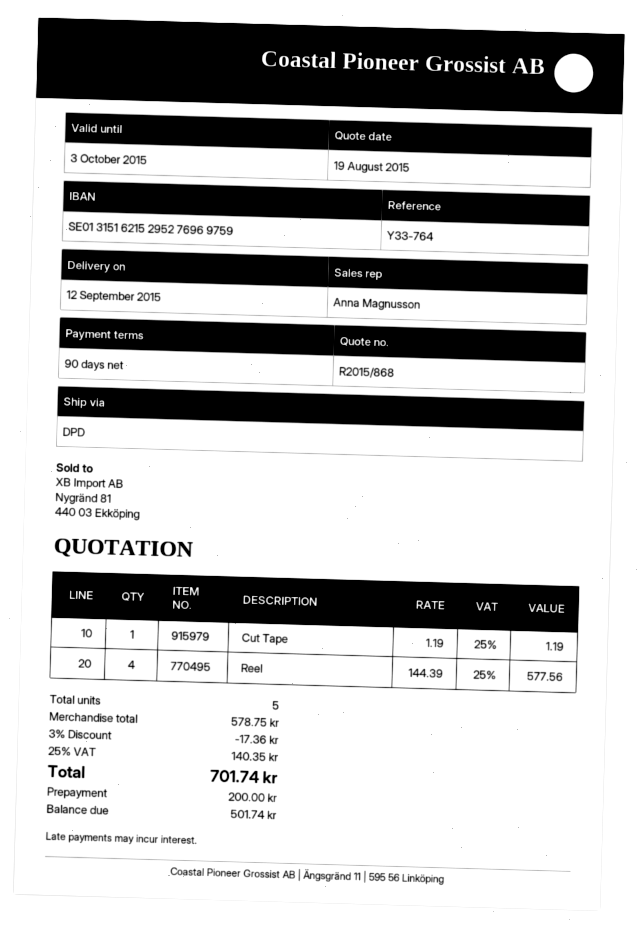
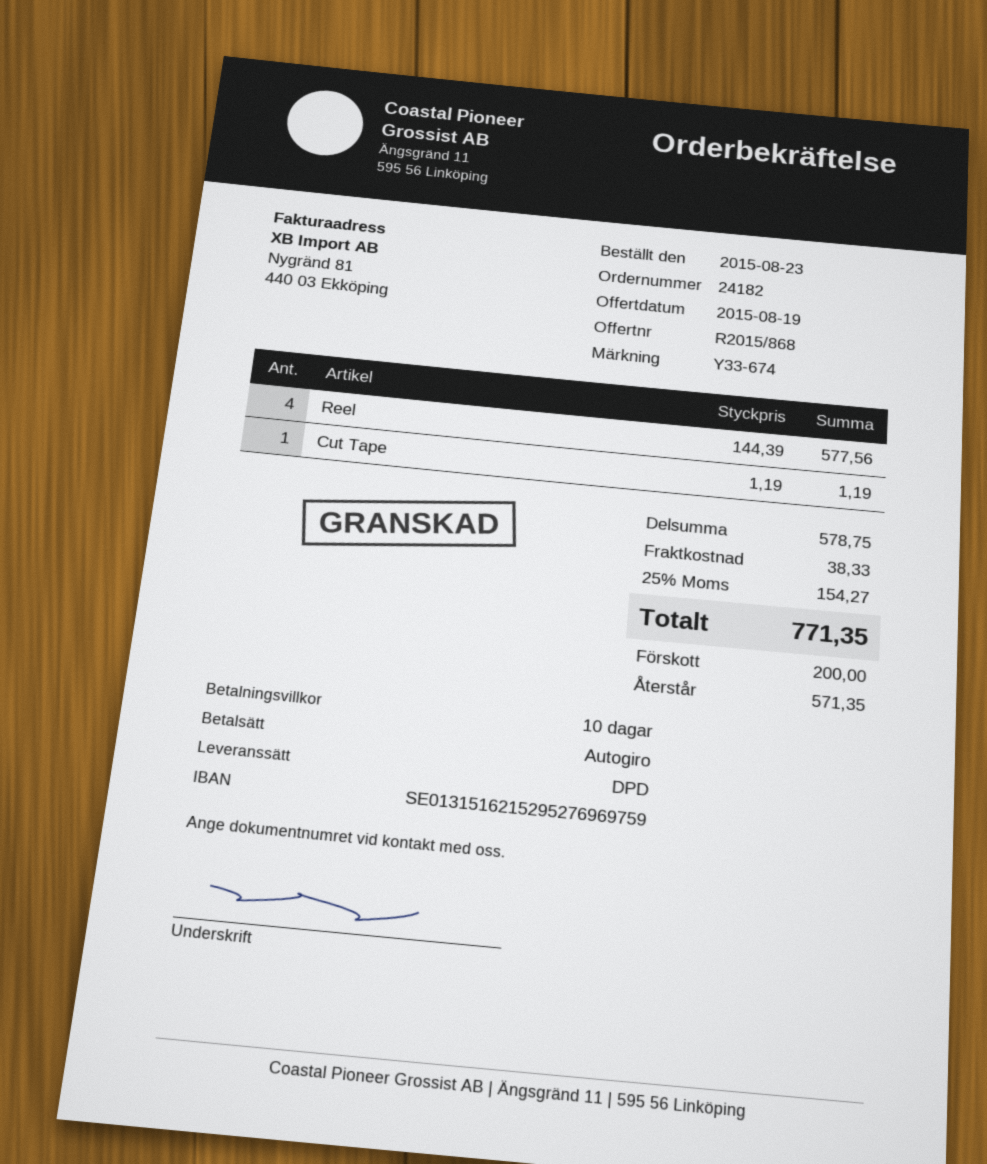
payment terms: 90 days -> 10 days
reference: Y33-764 -> Y33-674
discount: 3% = 17.36 -> none
shipping: none -> 38.33
tax: 25% = 140.35 -> 25% = 154.27
total: 701.74 -> 771.35
balance: 501.74 -> 571.35

